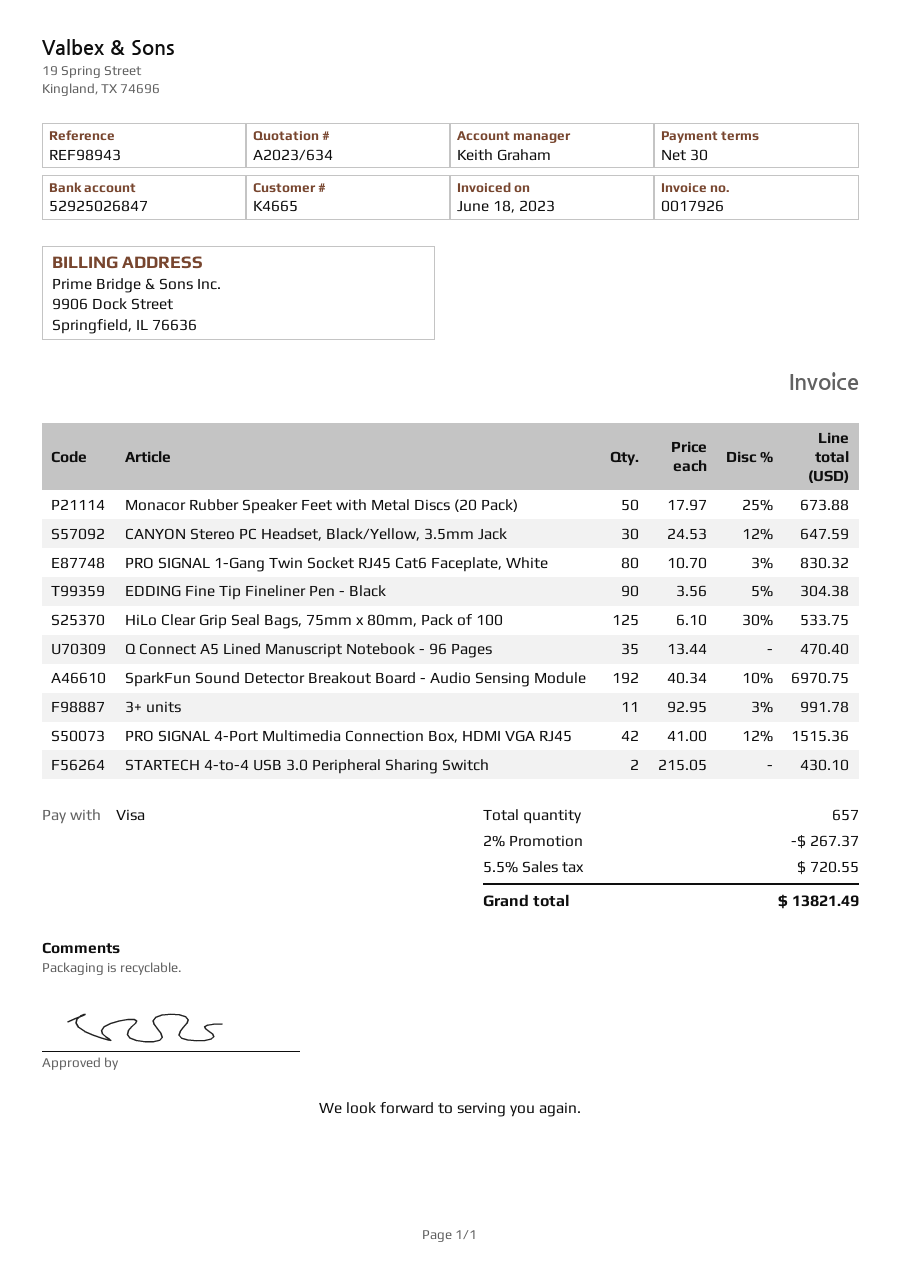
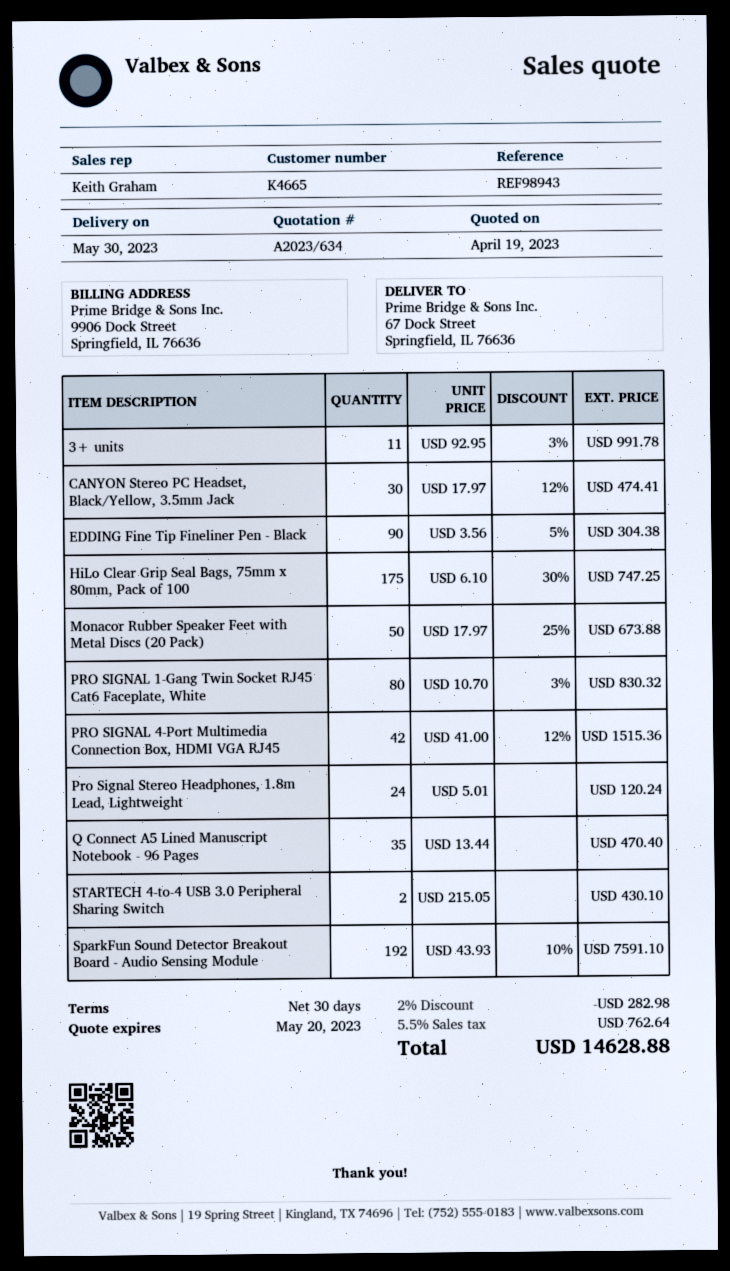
CANYON Stereo PC Headset, Black/Yellow, 3.5mm Jack: 30 x 24.53 - 12% = 647.59 -> 30 x 17.97 - 12% = 474.41
HiLo Clear Grip Seal Bags, 75mm x 80mm, Pack of 100: 125 x 6.10 - 30% = 533.75 -> 175 x 6.10 - 30% = 747.25
SparkFun Sound Detector Breakout Board - Audio Sensing Module: 192 x 40.34 - 10% = 6970.75 -> 192 x 43.93 - 10% = 7591.10
Pro Signal Stereo Headphones, 1.8m Lead, Lightweight: none -> 24 x 5.01 = 120.24
discount: 2% = 267.37 -> 2% = 282.98
tax: 5.5% = 720.55 -> 5.5% = 762.64
total: 13821.49 -> 14628.88

